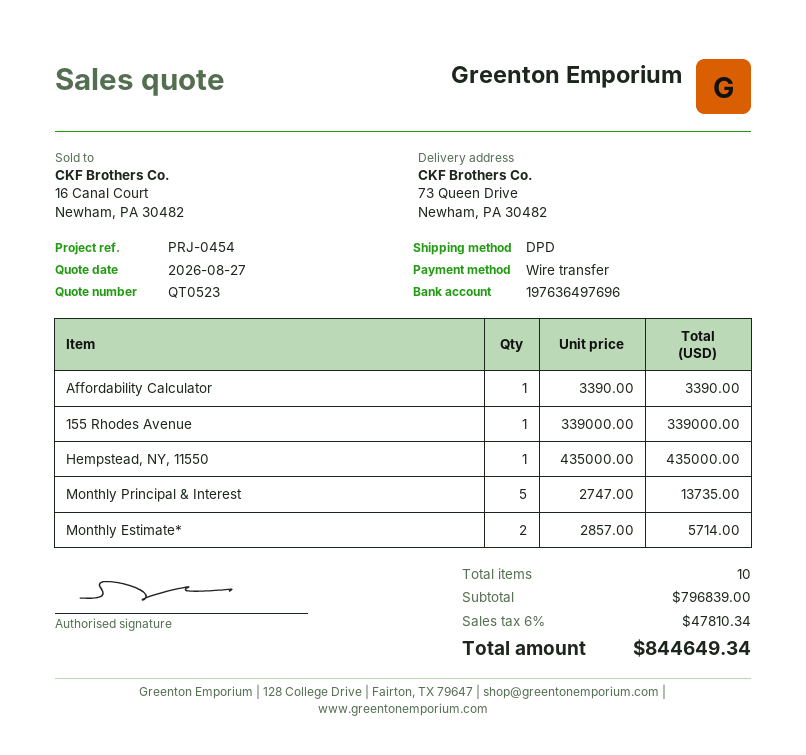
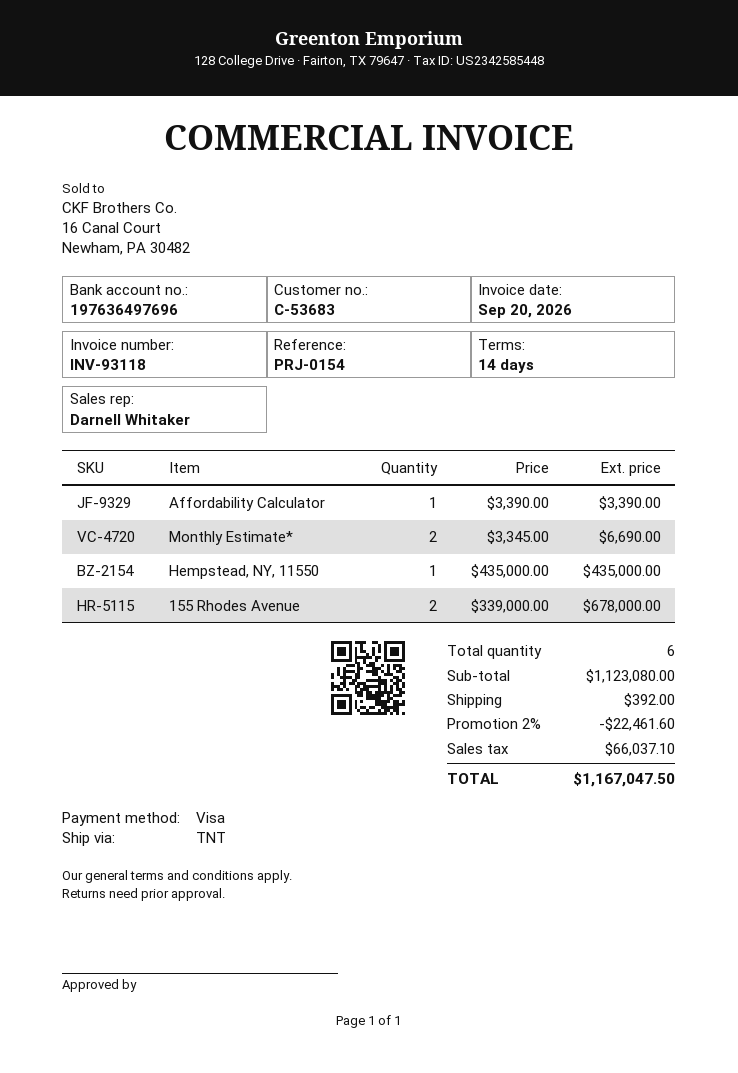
reference: PRJ-0454 -> PRJ-0154
payment method: bank transfer -> Visa
shipping method: DPD -> TNT
155 Rhodes Avenue: 1 x 339000.00 = 339000.00 -> 2 x 339000.00 = 678000.00
Monthly Principal & Interest: 5 x 2747.00 = 13735.00 -> none
Monthly Estimate*: 2 x 2857.00 = 5714.00 -> 2 x 3345.00 = 6690.00
total quantity: 10 -> 6
subtotal: 796839.00 -> 1123080.00
discount: none -> 2% = 22461.60
shipping: none -> 392.00
tax: 47810.34 -> 66037.10
total: 844649.34 -> 1167047.50

